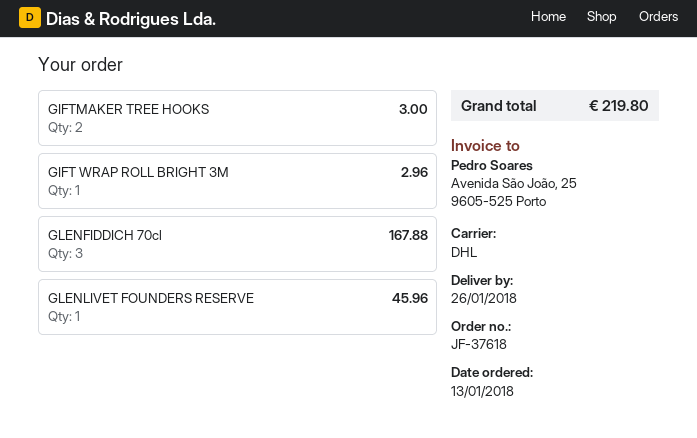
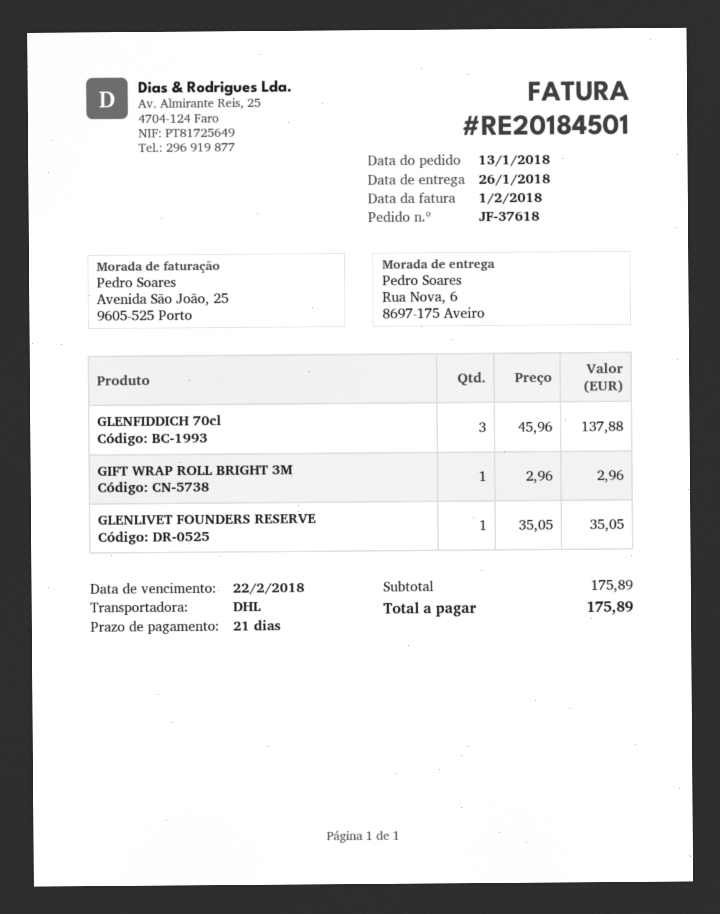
GIFTMAKER TREE HOOKS: 2 for 3.00 -> none
GLENFIDDICH 70cl: 3 for 167.88 -> 3 for 137.88
GLENLIVET FOUNDERS RESERVE: 1 for 45.96 -> 1 for 35.05
total: 219.80 -> 175.89

